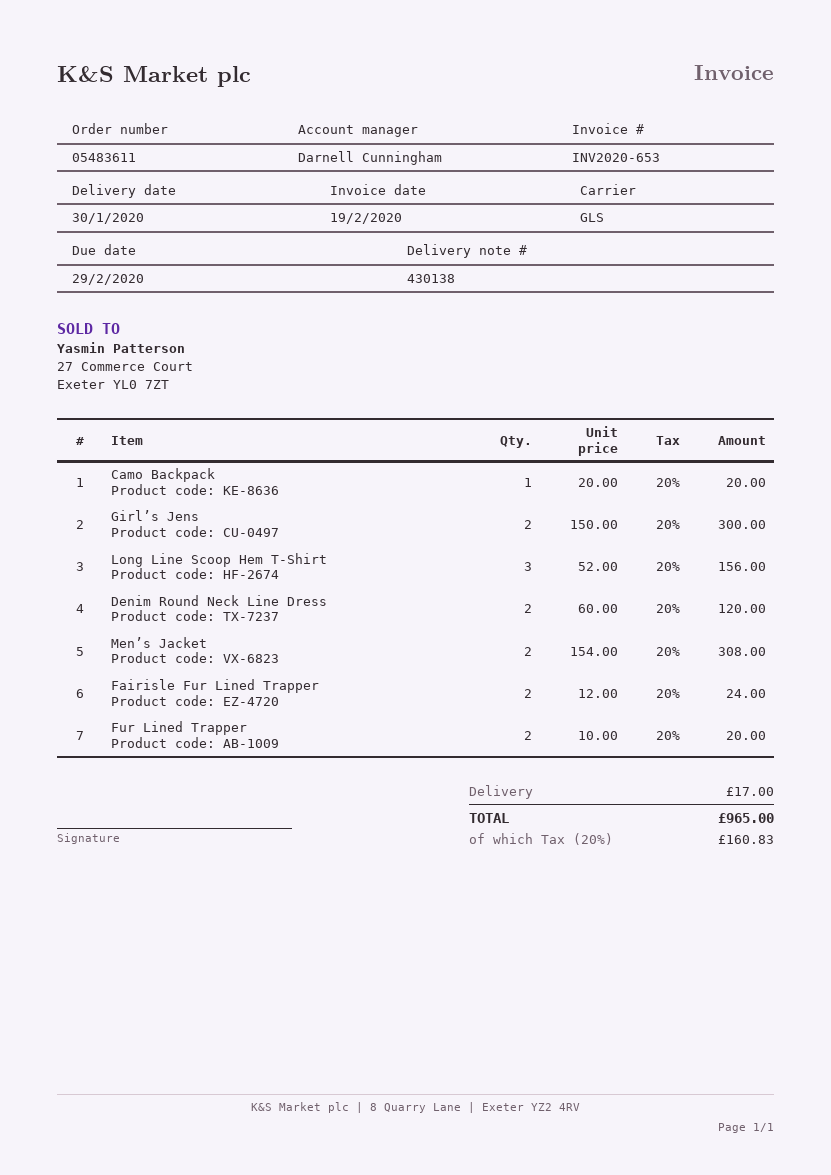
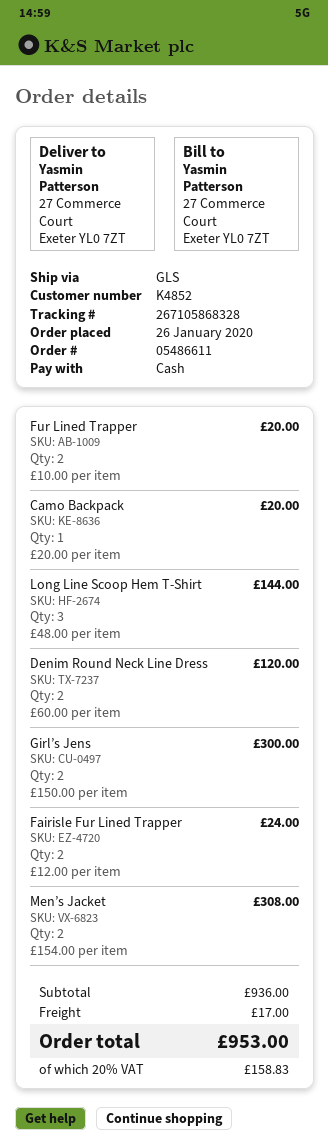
order number: 05483611 -> 05486611
Long Line Scoop Hem T-Shirt: 3 x 52.00 = 156.00 -> 3 x 48.00 = 144.00
tax: 20% = 160.83 -> 20% = 158.83
total: 965.00 -> 953.00

